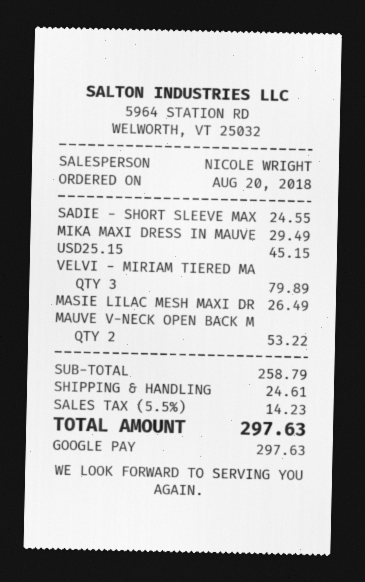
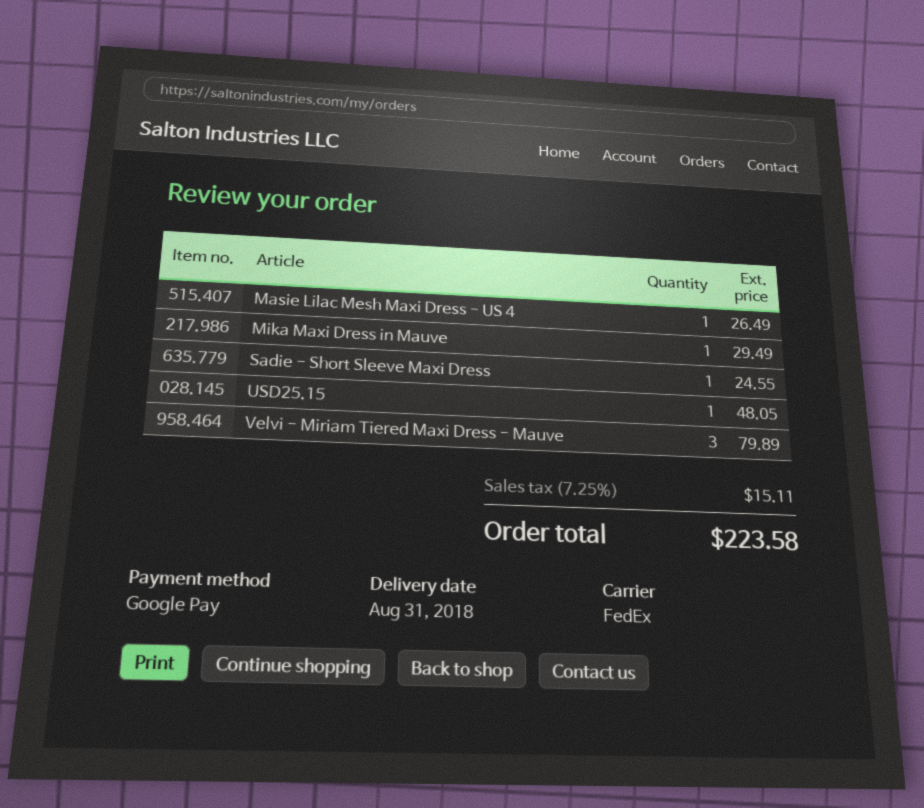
USD25.15: 1 for 45.15 -> 1 for 48.05
MAUVE V-NECK OPEN BACK M: 2 for 53.22 -> none
shipping: 24.61 -> none
tax: 5.5% = 14.23 -> 7.25% = 15.11
total: 297.63 -> 223.58

